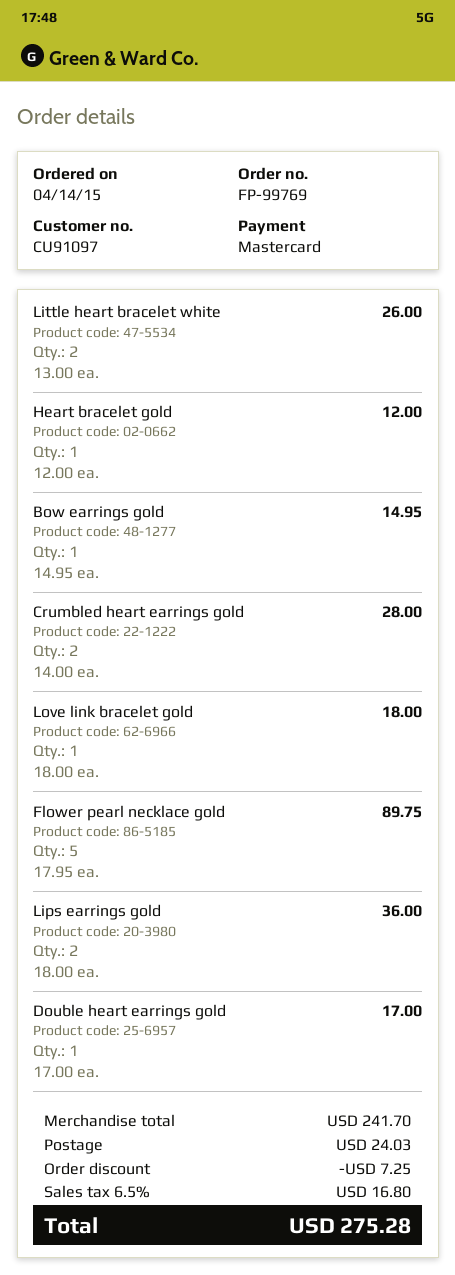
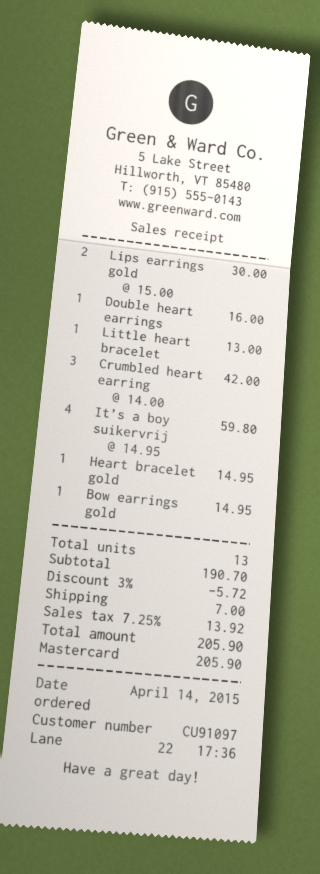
Little heart bracelet white: 2 x 13.00 = 26.00 -> 1 x 13.00 = 13.00
Heart bracelet gold: 1 x 12.00 = 12.00 -> 1 x 14.95 = 14.95
Crumbled heart earrings gold: 2 x 14.00 = 28.00 -> 3 x 14.00 = 42.00
Love link bracelet gold: 1 x 18.00 = 18.00 -> none
Flower pearl necklace gold: 5 x 17.95 = 89.75 -> none
Lips earrings gold: 2 x 18.00 = 36.00 -> 2 x 15.00 = 30.00
Double heart earrings gold: 1 x 17.00 = 17.00 -> 1 x 16.00 = 16.00
It’s a boy suikervrij: none -> 4 x 14.95 = 59.80
subtotal: 241.70 -> 190.70
discount: 7.25 -> 5.72
shipping: 24.03 -> 7.00
tax: 6.5% = 16.80 -> 7.25% = 13.92
total: 275.28 -> 205.90

